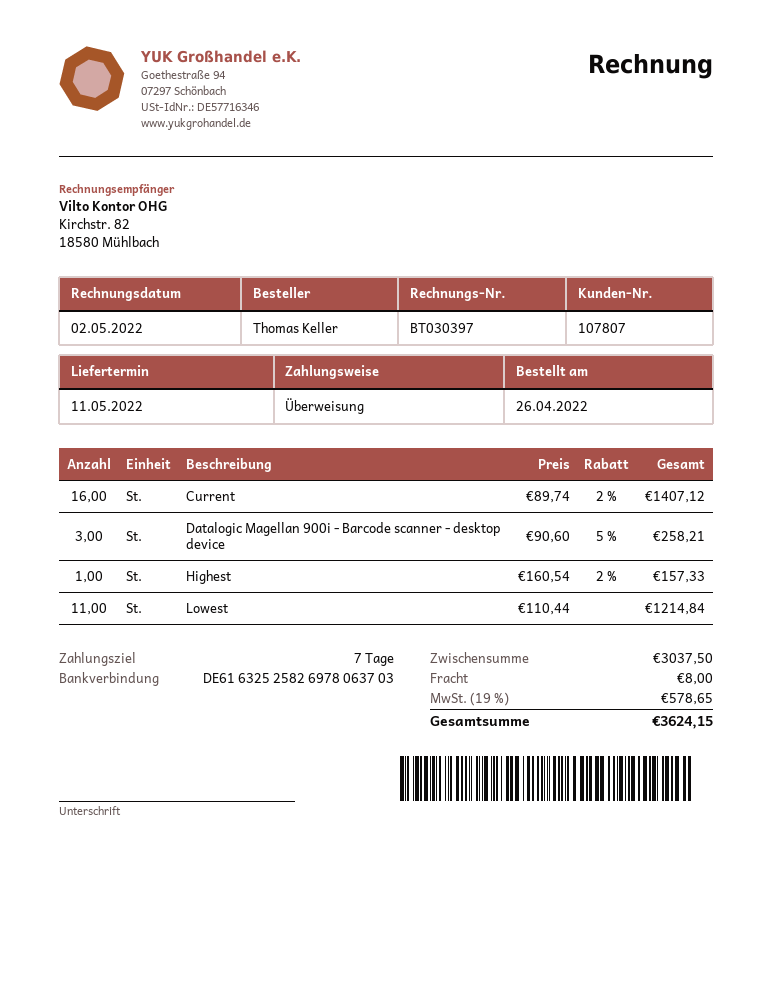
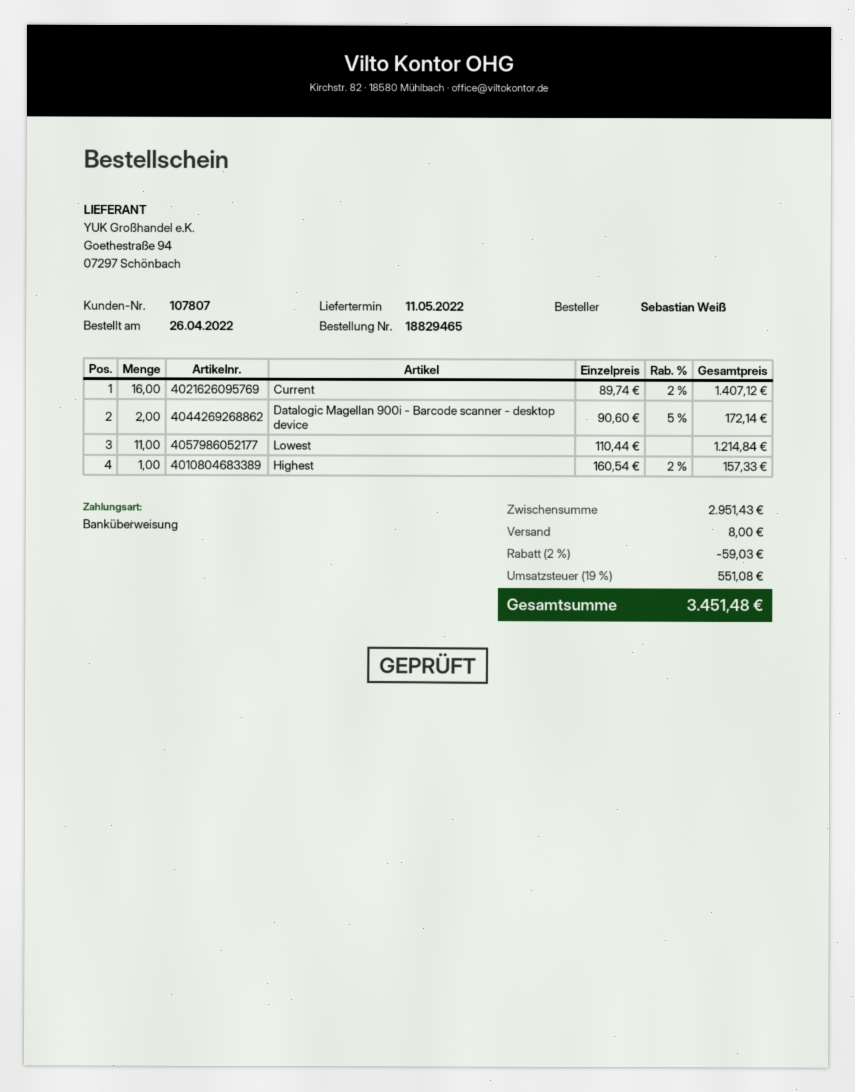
ordered by: Thomas Keller -> Sebastian Weiß
Datalogic Magellan 900i - Barcode scanner - desktop device: 3 x 90.60 - 5% = 258.21 -> 2 x 90.60 - 5% = 172.14
subtotal: 3037.50 -> 2951.43
discount: none -> 2% = 59.03
tax: 19% = 578.65 -> 19% = 551.08
total: 3624.15 -> 3451.48

